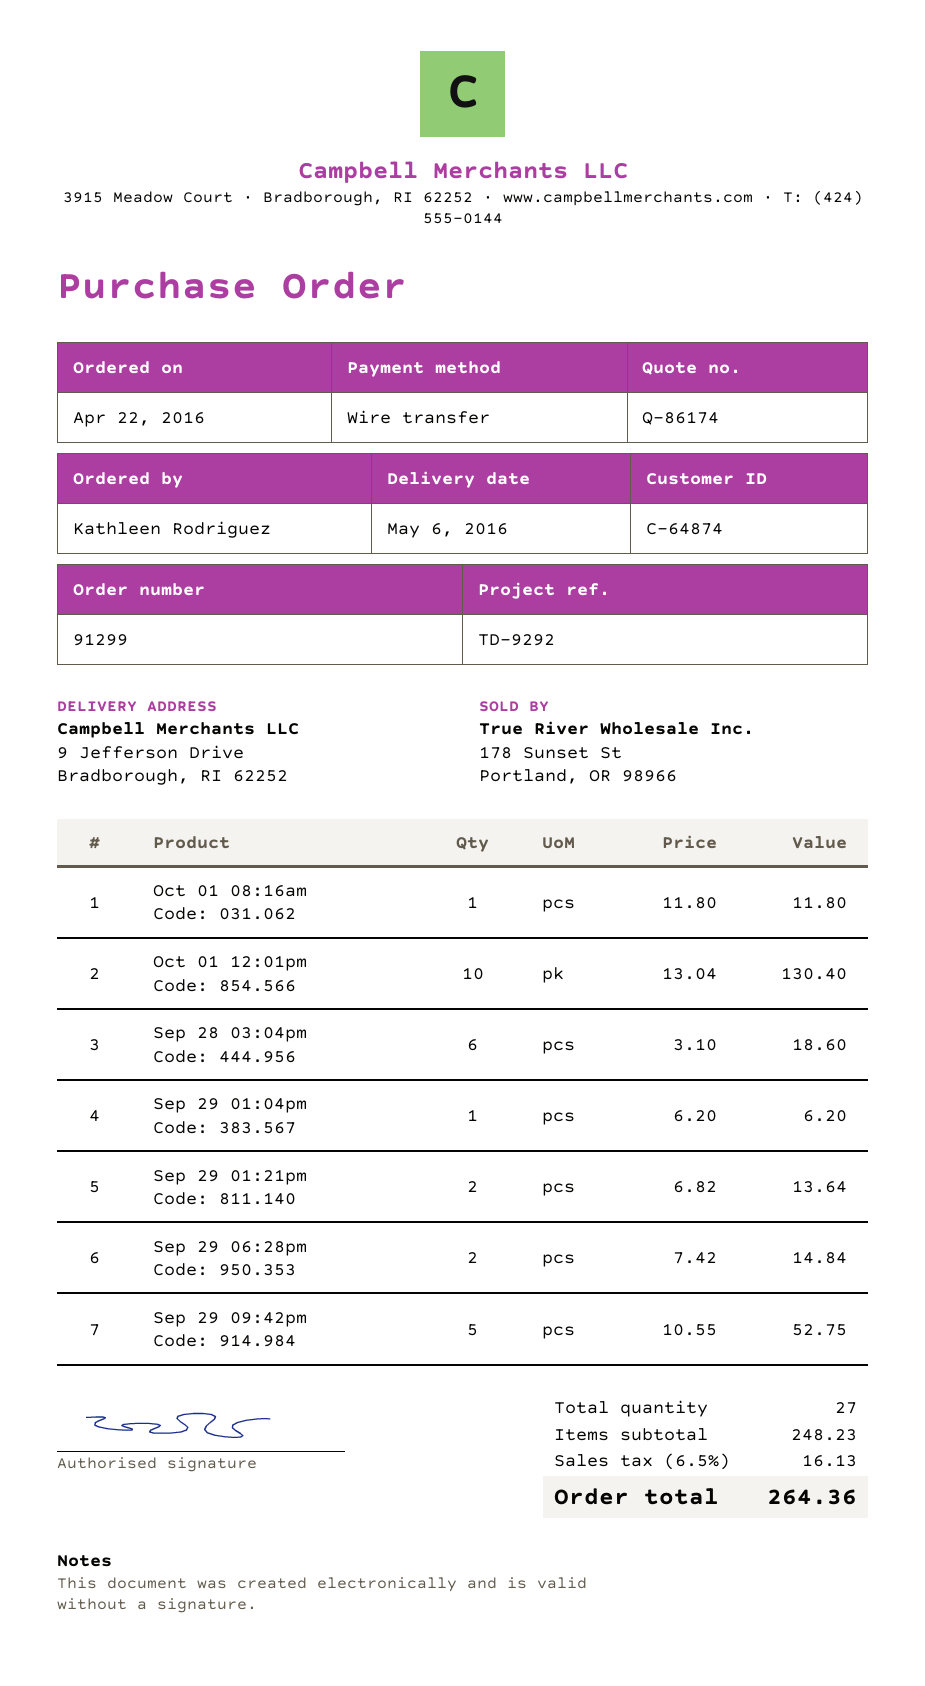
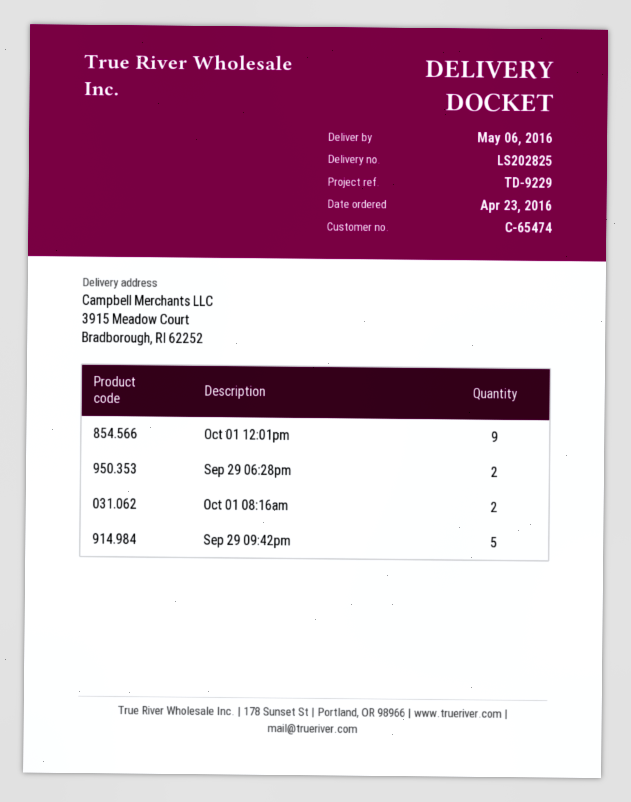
order date: 2016-04-22 -> 2016-04-23
customer number: C-64874 -> C-65474
reference: TD-9292 -> TD-9229
ship to: 9 Jefferson Drive, Bradborough, RI 62252 -> 3915 Meadow Court, Bradborough, RI 62252
Oct 01 08:16am: 1 -> 2
Oct 01 12:01pm: 10 -> 9
Sep 28 03:04pm: 6 -> none
Sep 29 01:04pm: 1 -> none
Sep 29 01:21pm: 2 -> none

